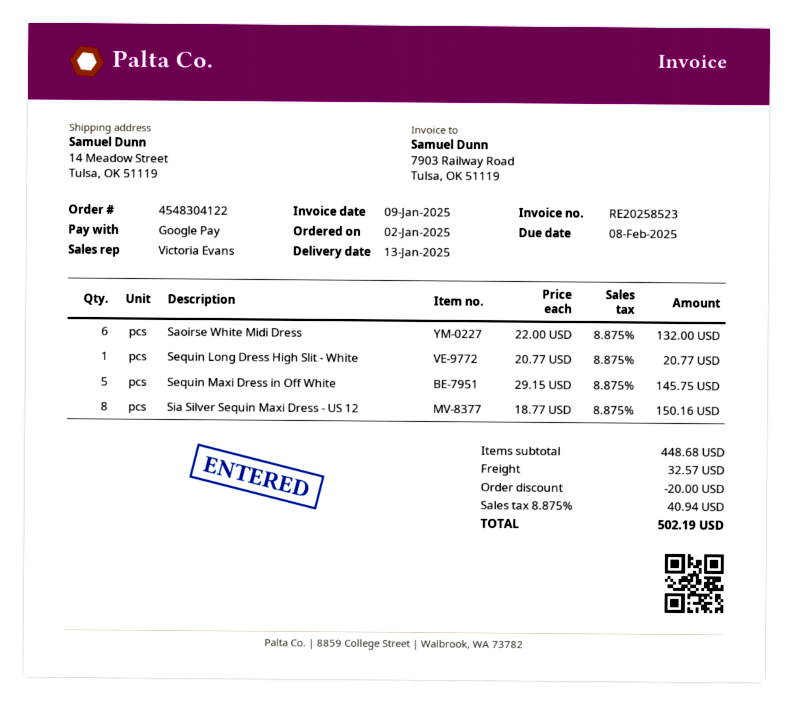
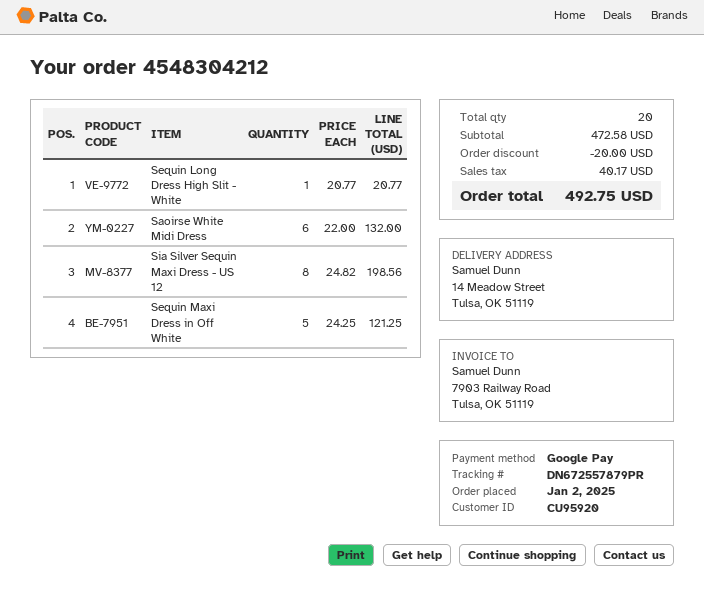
order number: 4548304122 -> 4548304212
Sequin Maxi Dress in Off White: 5 x 29.15 = 145.75 -> 5 x 24.25 = 121.25
Sia Silver Sequin Maxi Dress - US 12: 8 x 18.77 = 150.16 -> 8 x 24.82 = 198.56
subtotal: 448.68 -> 472.58
shipping: 32.57 -> none
tax: 40.94 -> 40.17
total: 502.19 -> 492.75

